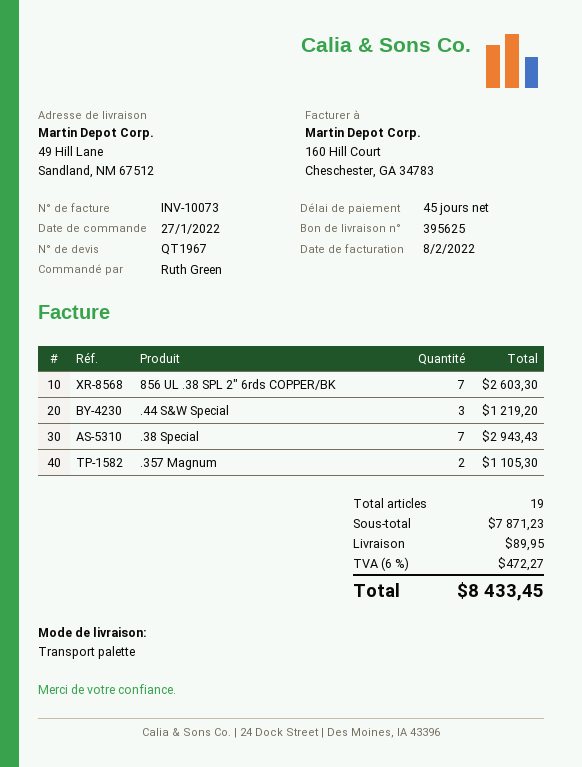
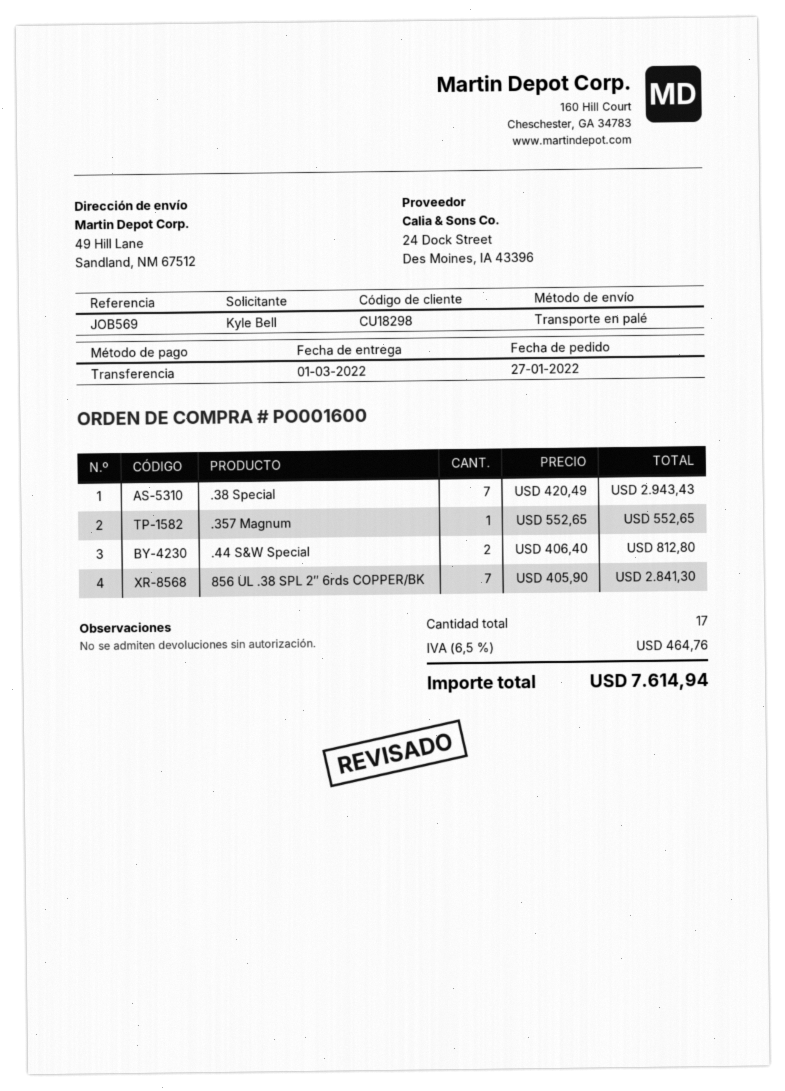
ordered by: Ruth Green -> Kyle Bell
856 UL .38 SPL 2″ 6rds COPPER/BK: 7 for 2603.30 -> 7 for 2841.30
.44 S&W Special: 3 for 1219.20 -> 2 for 812.80
.357 Magnum: 2 for 1105.30 -> 1 for 552.65
total quantity: 19 -> 17
shipping: 89.95 -> none
tax: 6% = 472.27 -> 6.5% = 464.76
total: 8433.45 -> 7614.94

